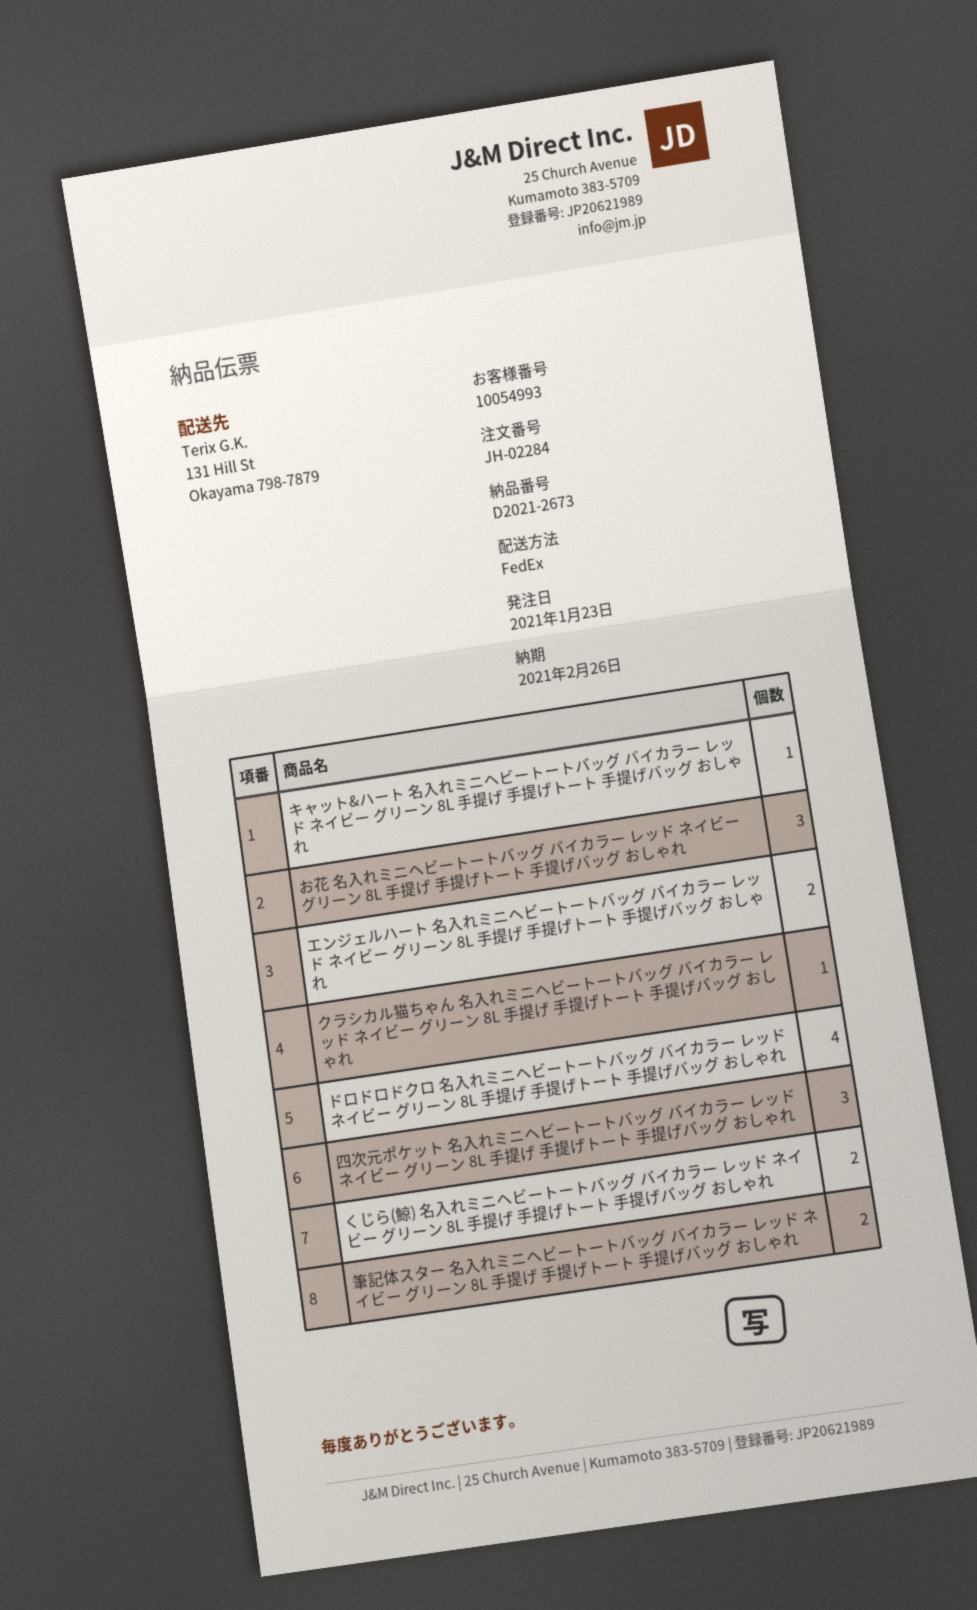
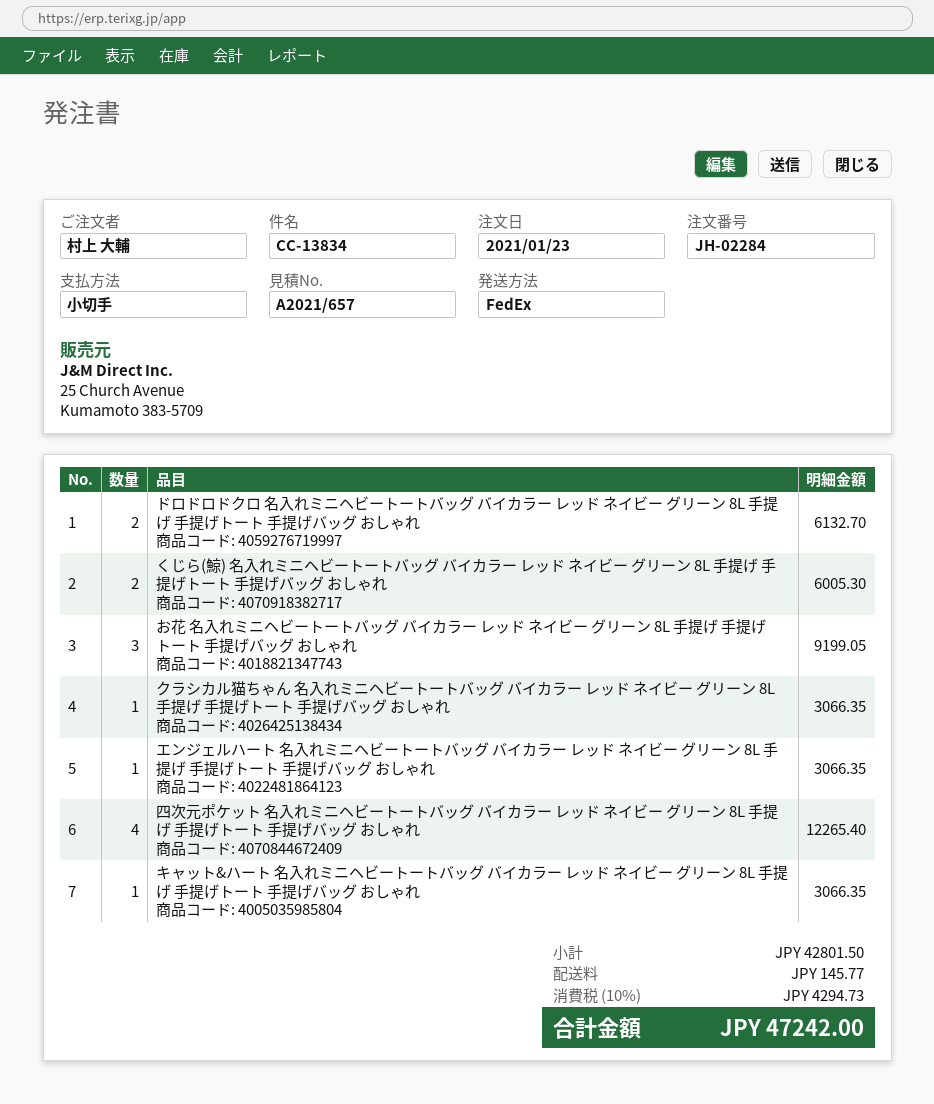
エンジェルハート 名入れミニヘビートートバッグ バイカラー レッド ネイビー グリーン 8L 手提げ 手提げトート 手提げバッグ おしゃれ: 2 -> 1
ドロドロドクロ 名入れミニヘビートートバッグ バイカラー レッド ネイビー グリーン 8L 手提げ 手提げトート 手提げバッグ おしゃれ: 4 -> 2
四次元ポケット 名入れミニヘビートートバッグ バイカラー レッド ネイビー グリーン 8L 手提げ 手提げトート 手提げバッグ おしゃれ: 3 -> 4
筆記体スター 名入れミニヘビートートバッグ バイカラー レッド ネイビー グリーン 8L 手提げ 手提げトート 手提げバッグ おしゃれ: 2 -> none

